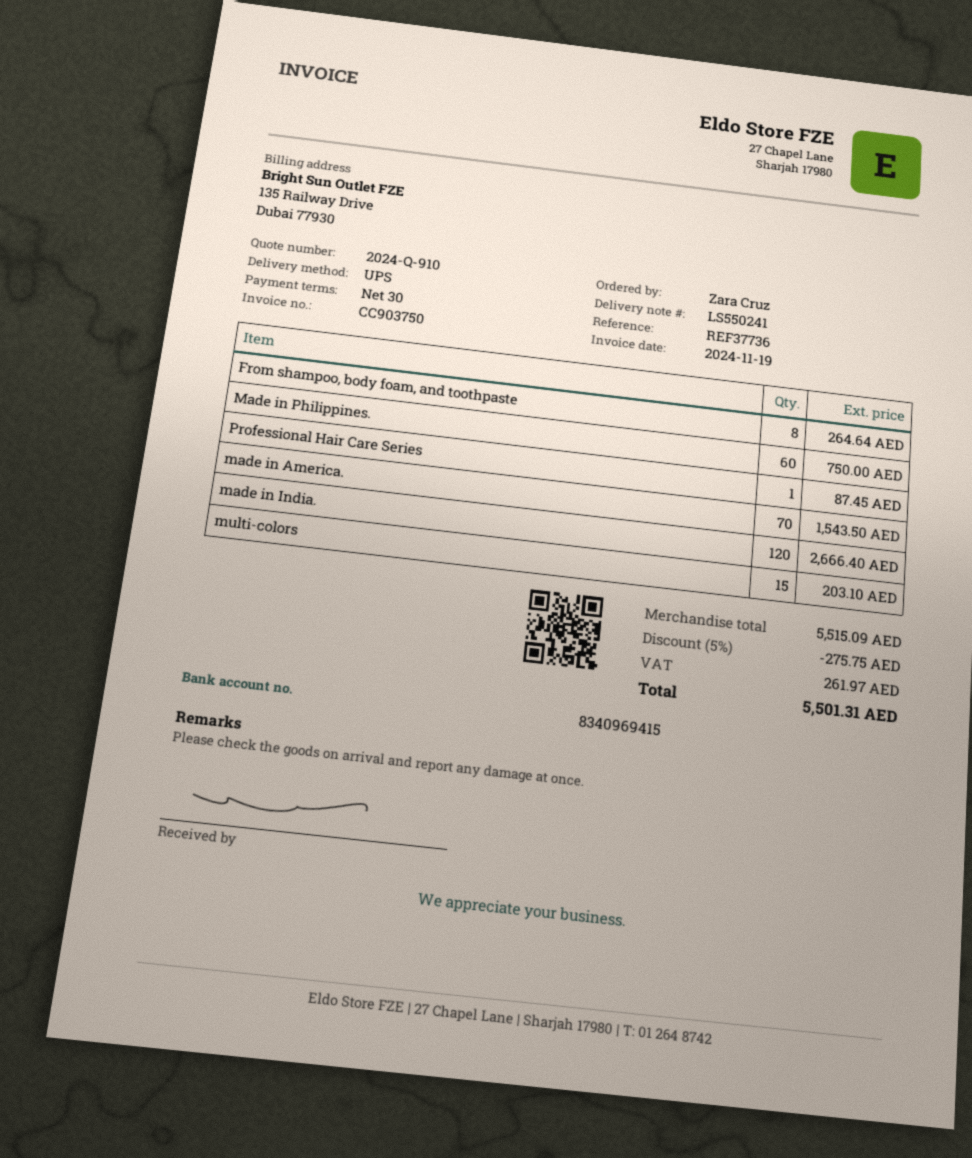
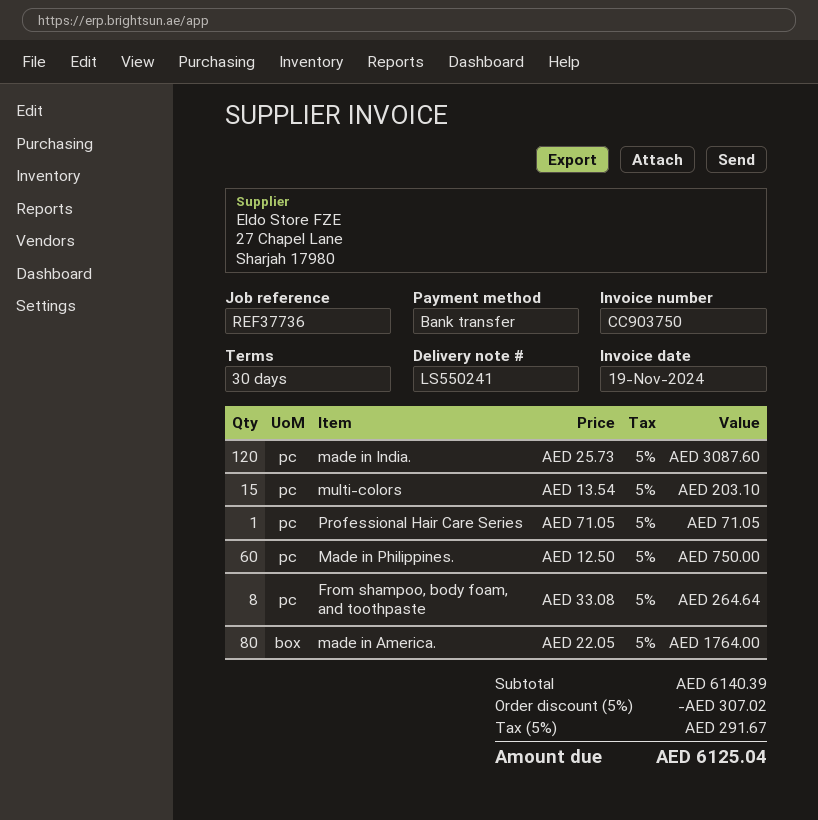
Professional Hair Care Series: 1 for 87.45 -> 1 for 71.05
made in America.: 70 for 1543.50 -> 80 for 1764.00
made in India.: 120 for 2666.40 -> 120 for 3087.60
subtotal: 5515.09 -> 6140.39
discount: 5% = 275.75 -> 5% = 307.02
tax: 261.97 -> 291.67
total: 5501.31 -> 6125.04

